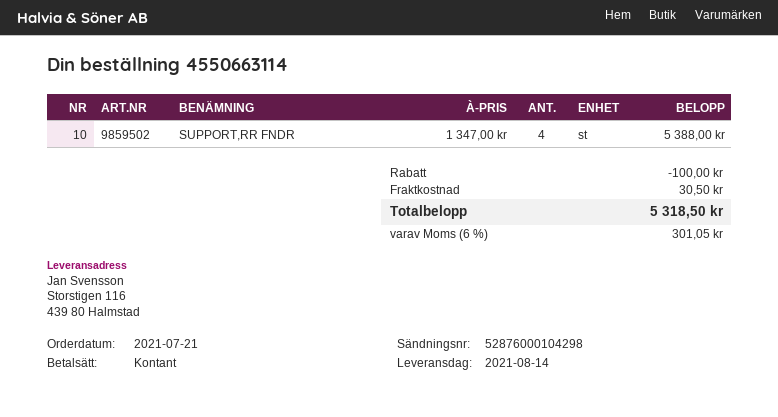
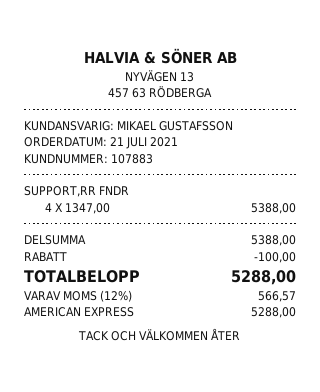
payment method: cash -> American Express
shipping: 30.50 -> none
tax: 6% = 301.05 -> 12% = 566.57
total: 5318.50 -> 5288.00

